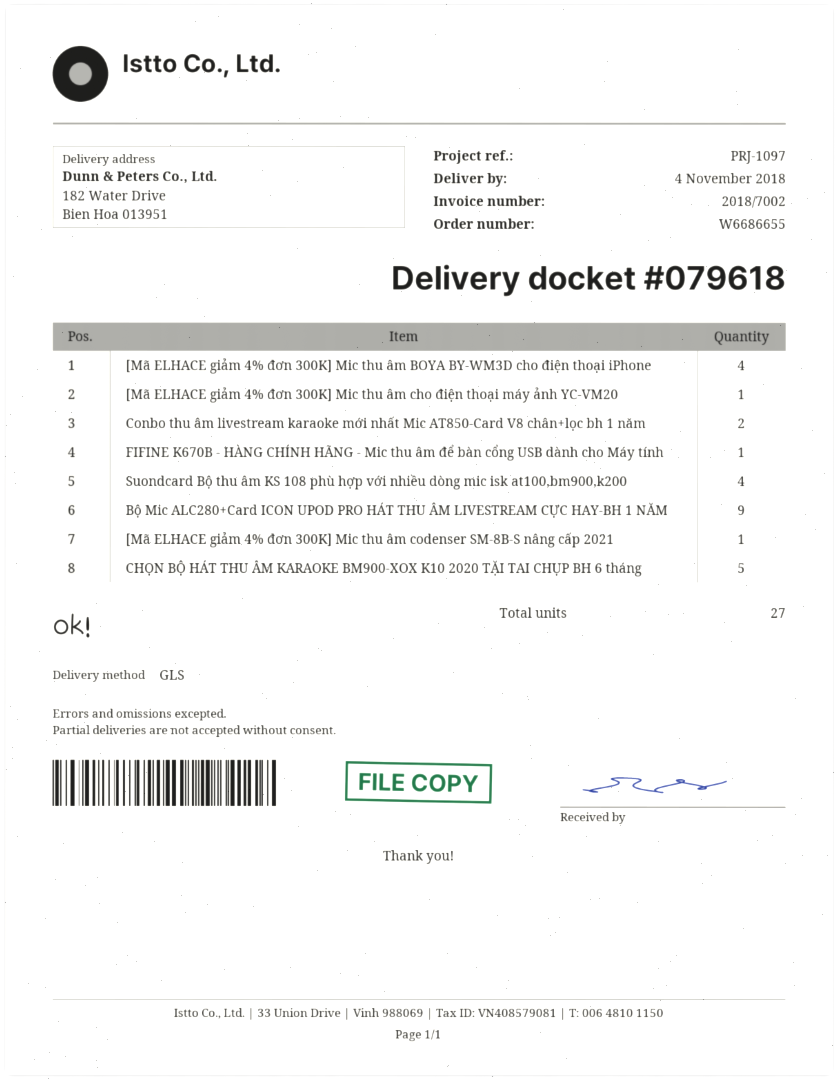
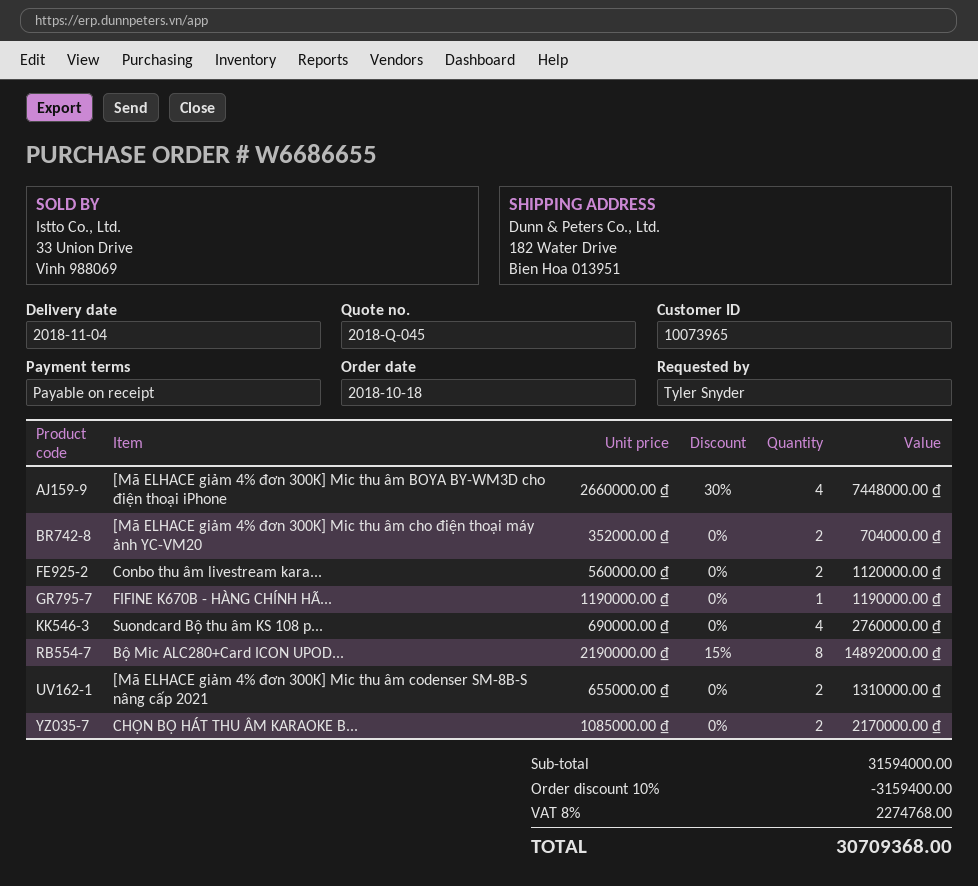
[Mã ELHACE giảm 4% đơn 300K] Mic thu âm cho điện thoại máy ảnh YC-VM20: 1 -> 2
Bộ Mic ALC280+Card ICON UPOD PRO HÁT THU ÂM LIVESTREAM CỰC HAY-BH 1 NĂM: 9 -> 8
[Mã ELHACE giảm 4% đơn 300K] Mic thu âm codenser SM-8B-S nâng cấp 2021: 1 -> 2
CHỌN BỘ HÁT THU ÂM KARAOKE BM900-XOX K10 2020 TẶI TAI CHỤP BH 6 tháng: 5 -> 2

